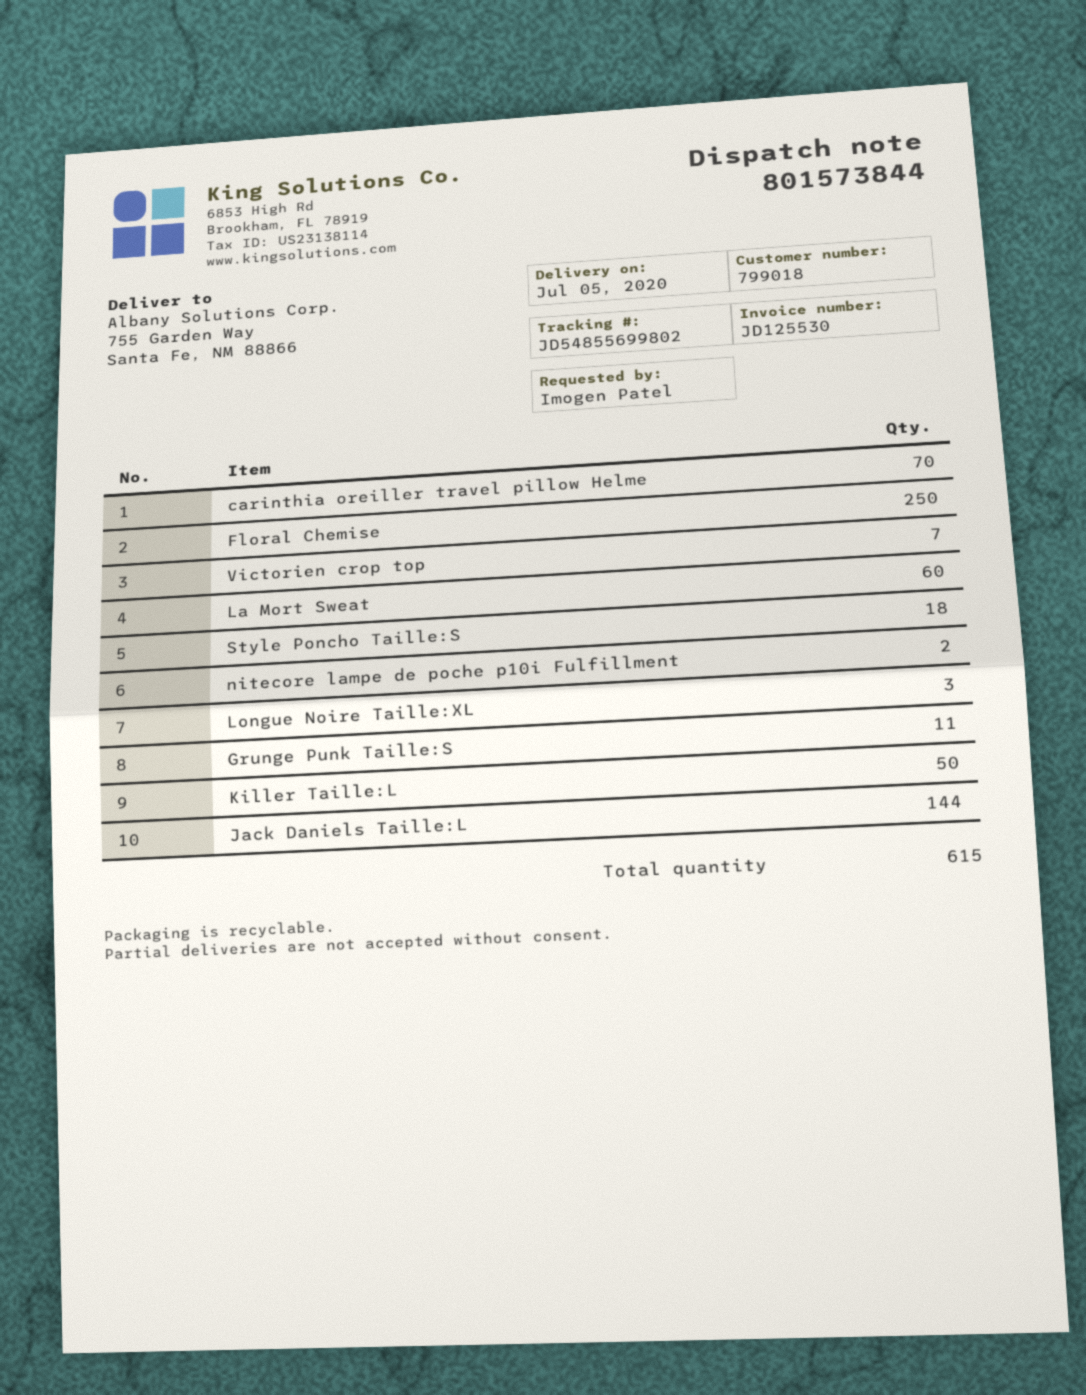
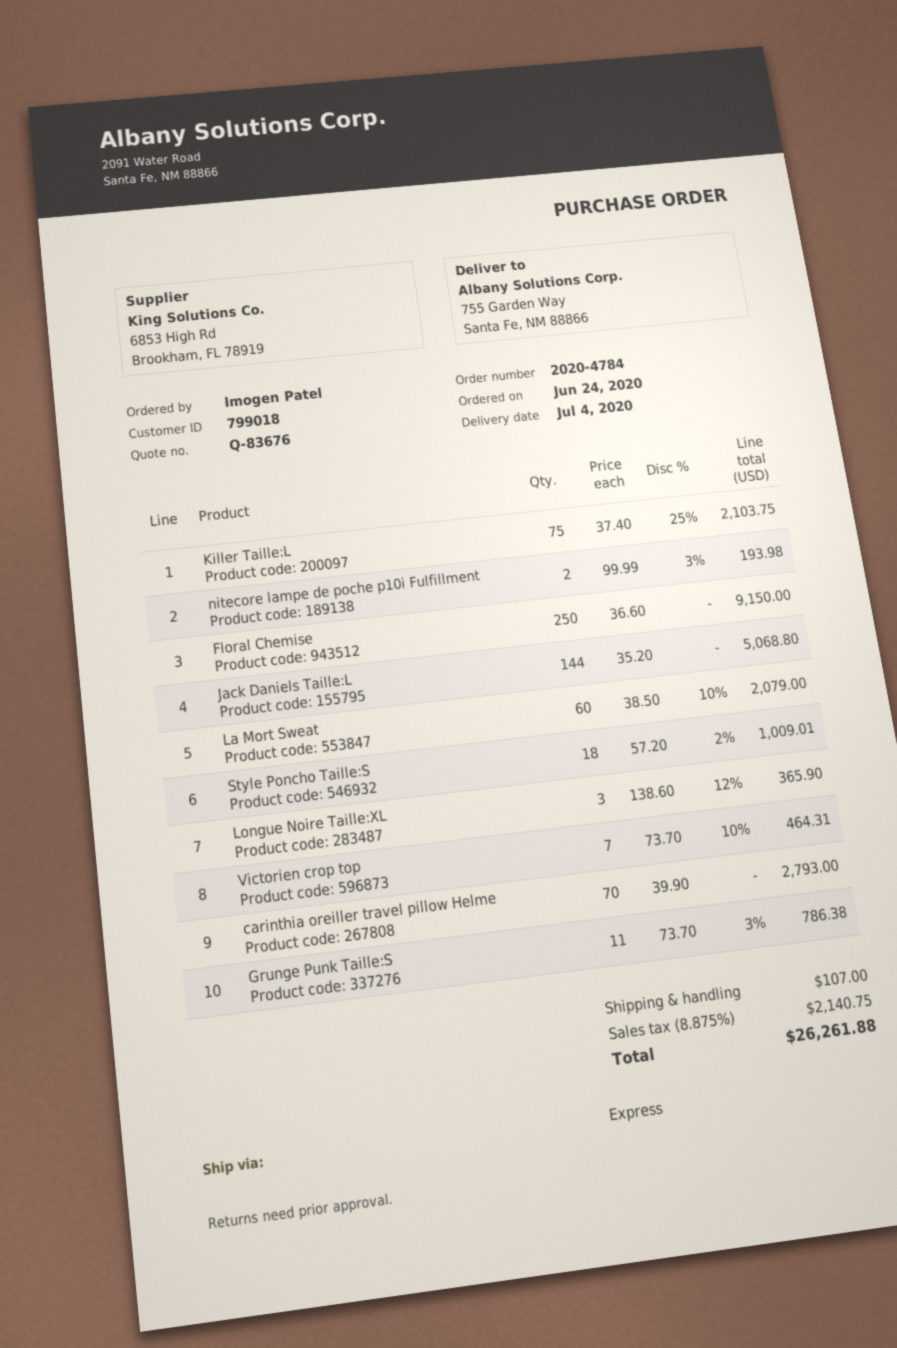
delivery date: 2020-07-05 -> 2020-07-04
Killer Taille:L: 50 -> 75

